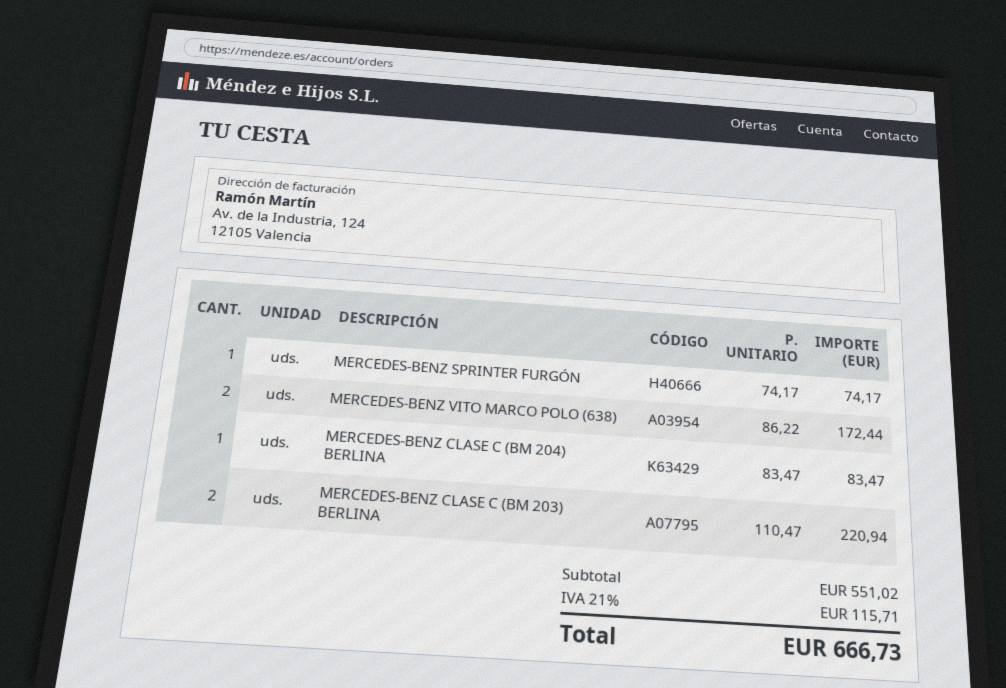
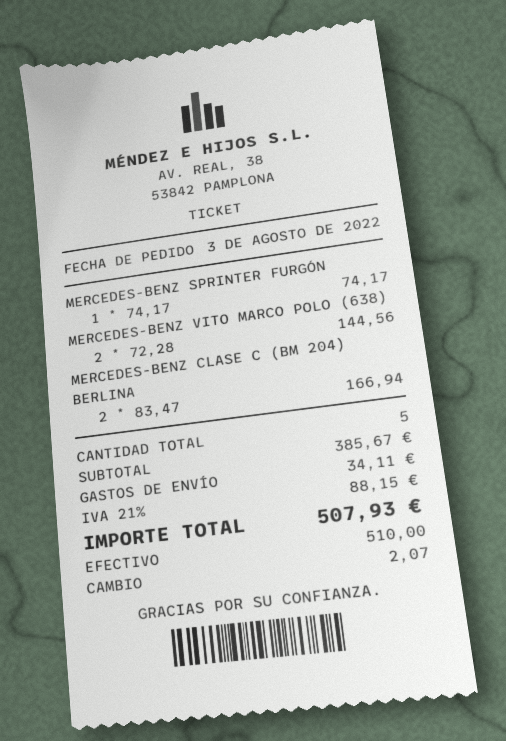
MERCEDES-BENZ VITO MARCO POLO (638): 2 x 86.22 = 172.44 -> 2 x 72.28 = 144.56
MERCEDES-BENZ CLASE C (BM 204) BERLINA: 1 x 83.47 = 83.47 -> 2 x 83.47 = 166.94
MERCEDES-BENZ CLASE C (BM 203) BERLINA: 2 x 110.47 = 220.94 -> none
subtotal: 551.02 -> 385.67
shipping: none -> 34.11
tax: 21% = 115.71 -> 21% = 88.15
total: 666.73 -> 507.93

